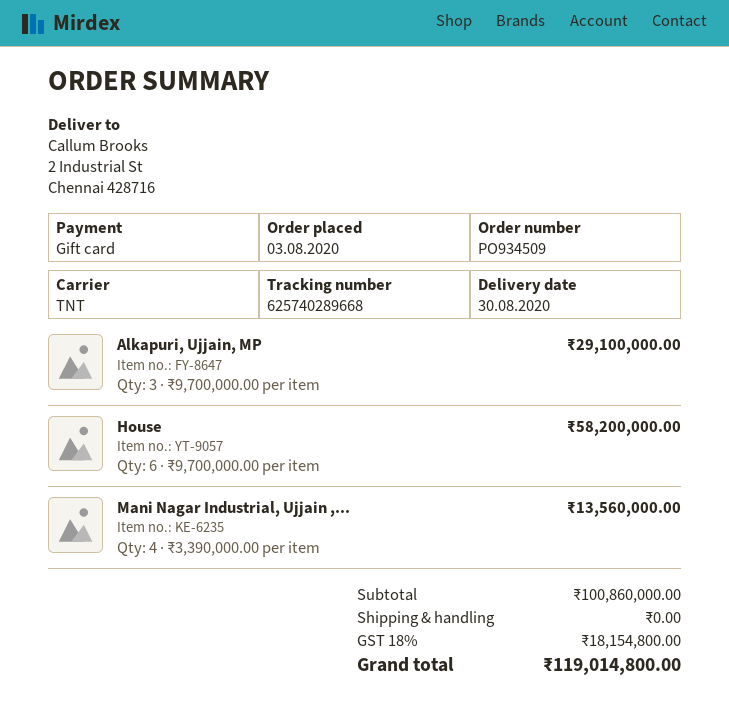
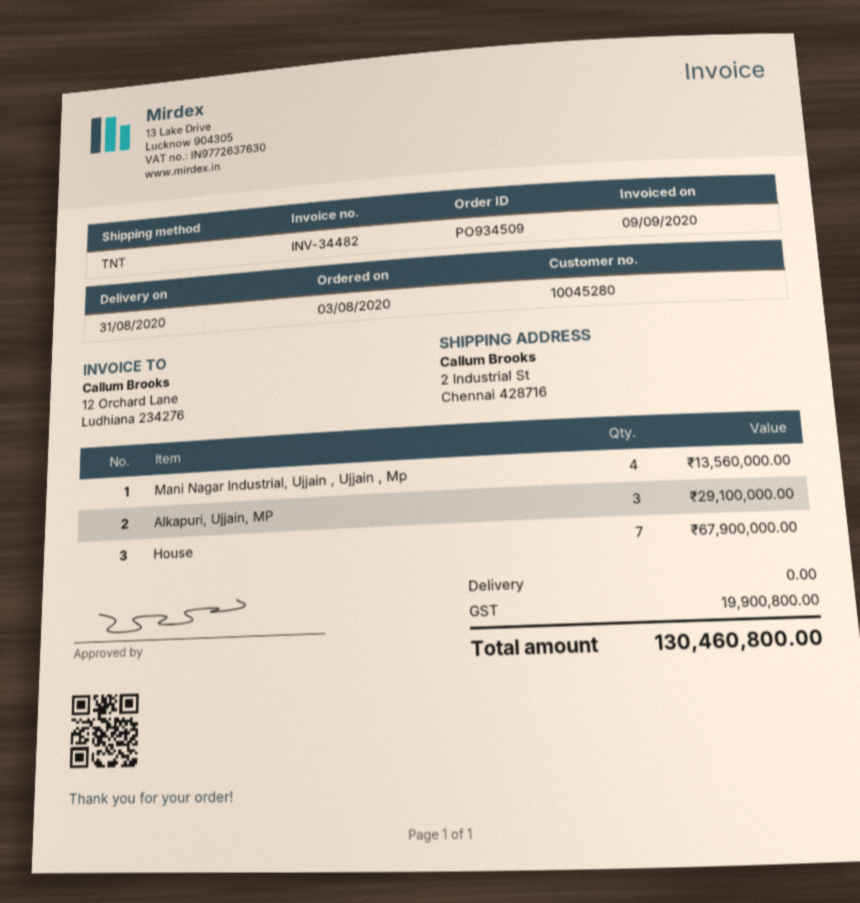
delivery date: 2020-08-30 -> 2020-08-31
House: 6 for 58200000.00 -> 7 for 67900000.00
tax: 18154800.00 -> 19900800.00
total: 119014800.00 -> 130460800.00

